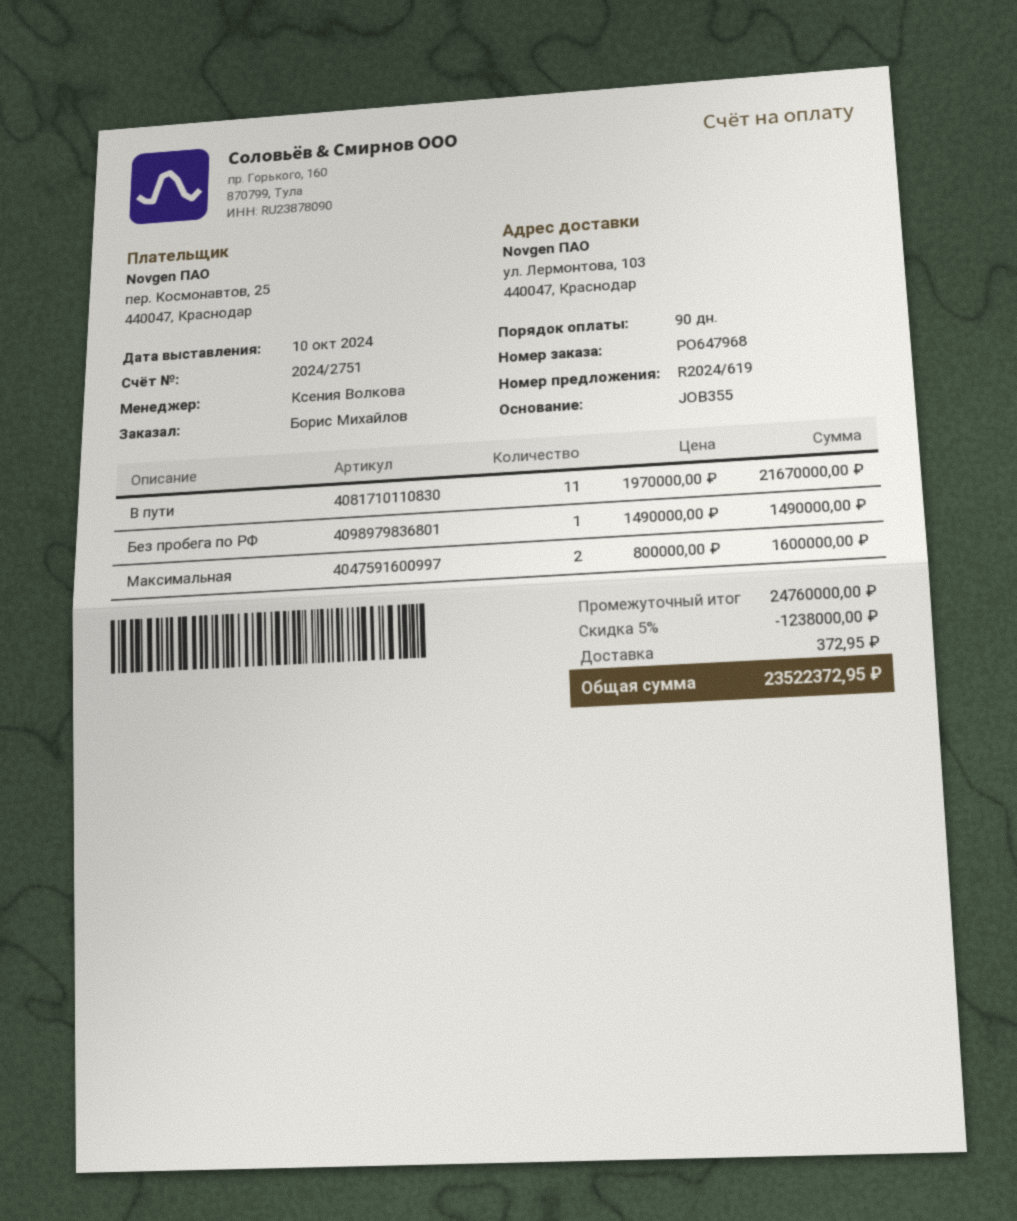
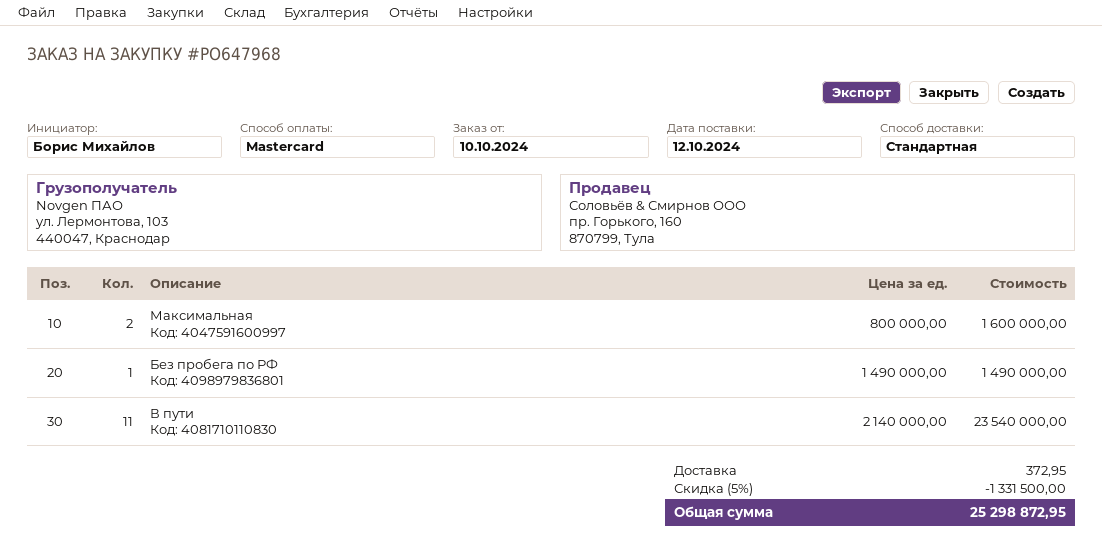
В пути: 11 x 1970000.00 = 21670000.00 -> 11 x 2140000.00 = 23540000.00
discount: 5% = 1238000.00 -> 5% = 1331500.00
total: 23522372.95 -> 25298872.95

